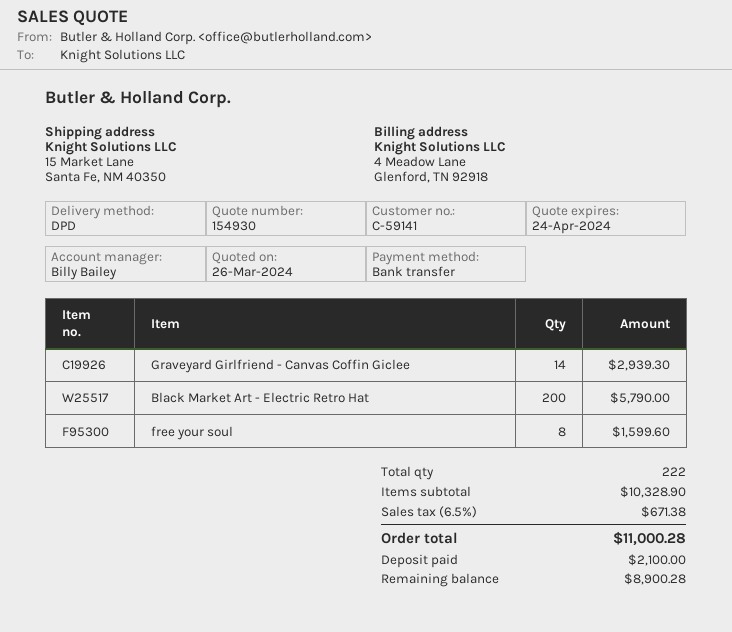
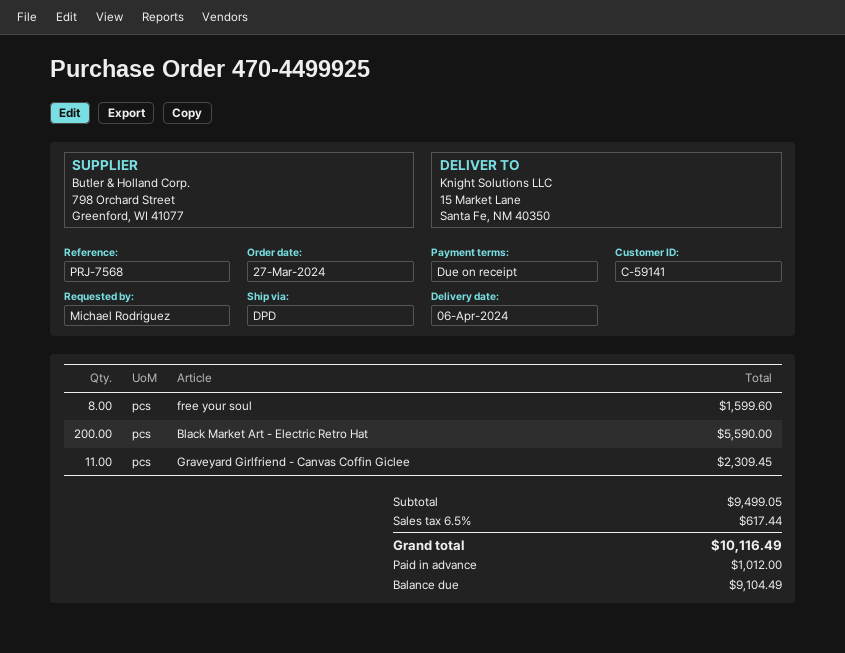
Graveyard Girlfriend - Canvas Coffin Giclee: 14 for 2939.30 -> 11 for 2309.45
Black Market Art - Electric Retro Hat: 200 for 5790.00 -> 200 for 5590.00
subtotal: 10328.90 -> 9499.05
tax: 6.5% = 671.38 -> 6.5% = 617.44
total: 11000.28 -> 10116.49
deposit: 2100.00 -> 1012.00
balance: 8900.28 -> 9104.49

